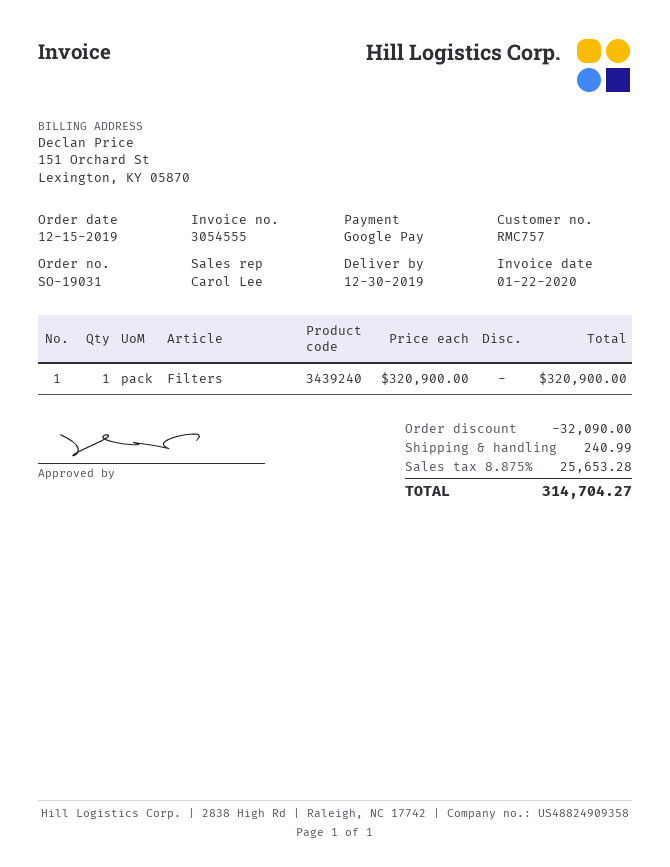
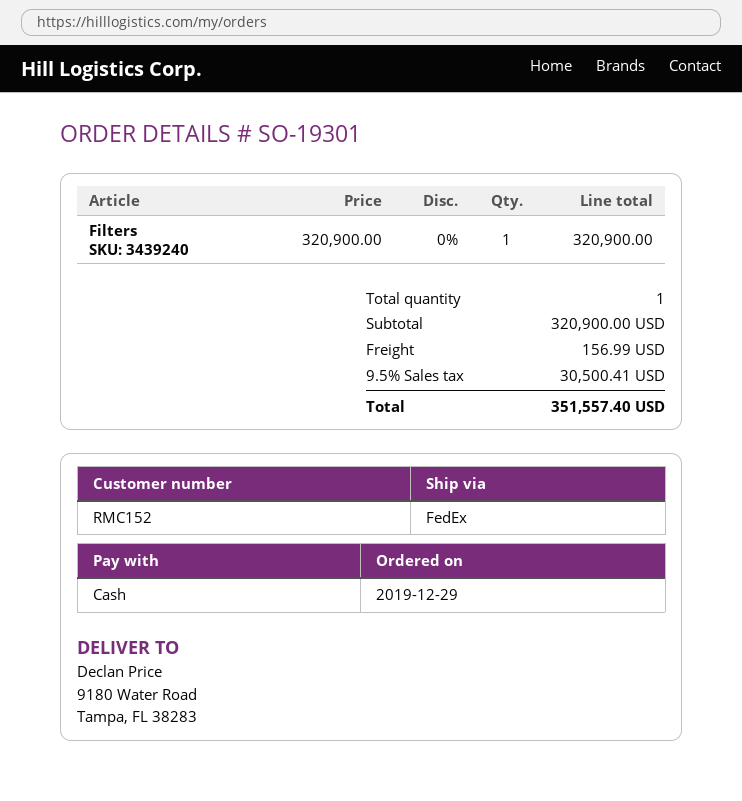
order number: SO-19031 -> SO-19301
order date: 2019-12-15 -> 2019-12-29
customer number: RMC757 -> RMC152
payment method: Google Pay -> cash
discount: 32090.00 -> none
shipping: 240.99 -> 156.99
tax: 8.875% = 25653.28 -> 9.5% = 30500.41
total: 314704.27 -> 351557.40

